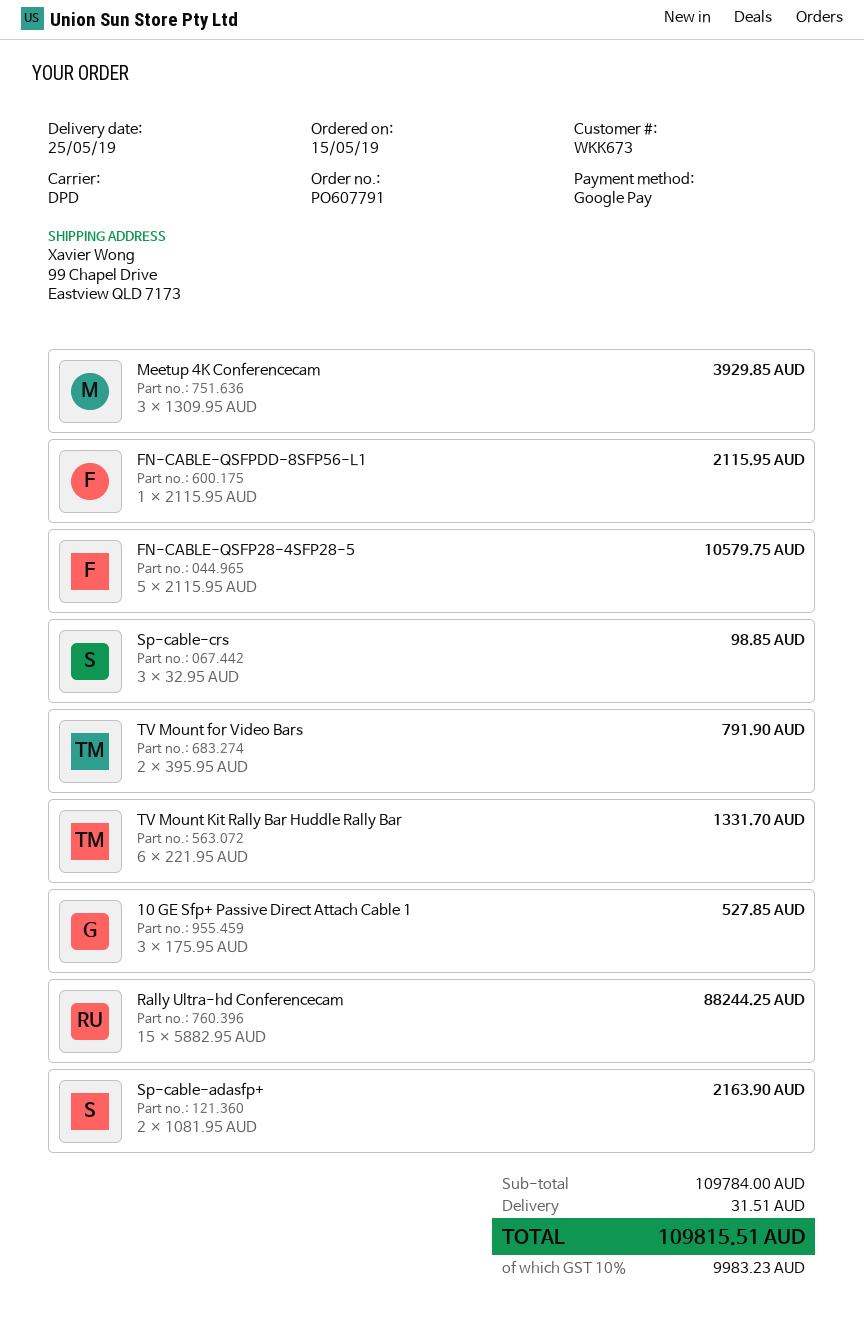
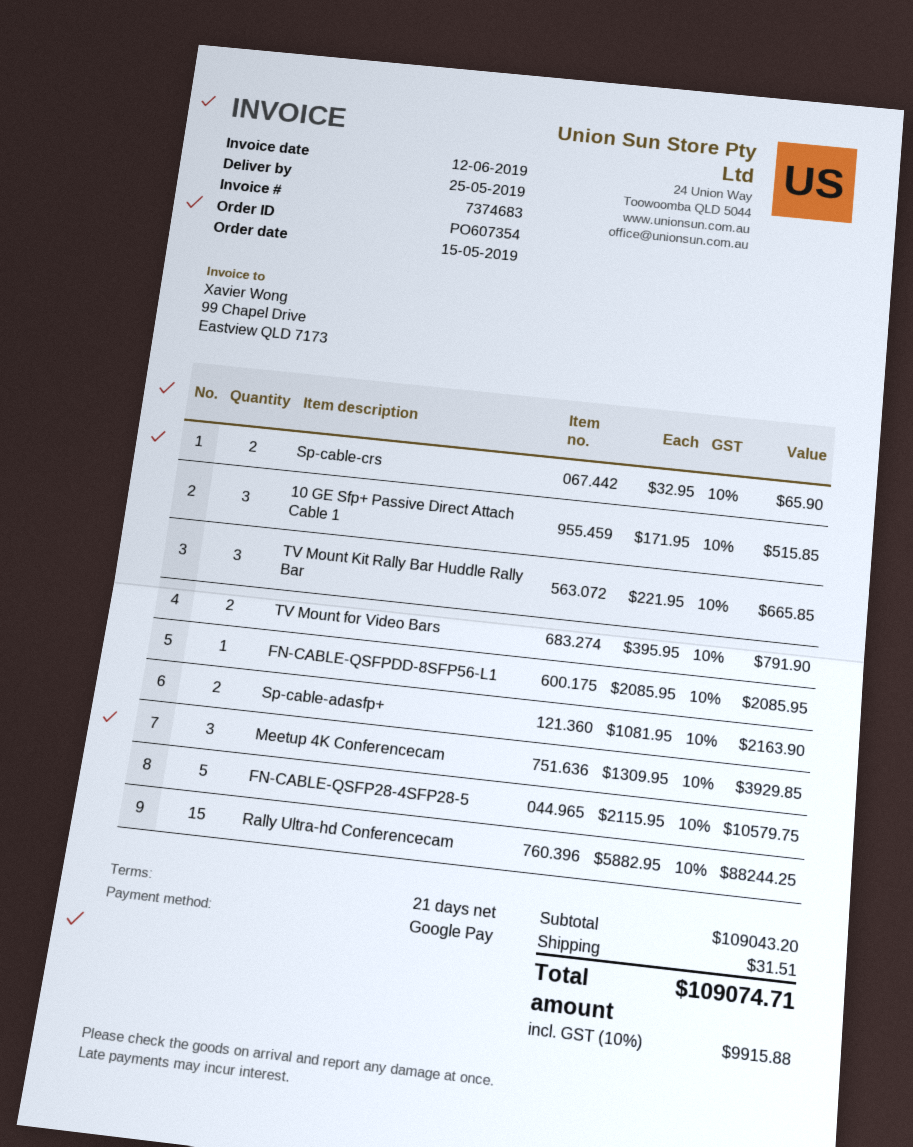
order number: PO607791 -> PO607354
FN-CABLE-QSFPDD-8SFP56-L1: 1 x 2115.95 = 2115.95 -> 1 x 2085.95 = 2085.95
Sp-cable-crs: 3 x 32.95 = 98.85 -> 2 x 32.95 = 65.90
TV Mount Kit Rally Bar Huddle Rally Bar: 6 x 221.95 = 1331.70 -> 3 x 221.95 = 665.85
10 GE Sfp+ Passive Direct Attach Cable 1: 3 x 175.95 = 527.85 -> 3 x 171.95 = 515.85
subtotal: 109784.00 -> 109043.20
tax: 10% = 9983.23 -> 10% = 9915.88
total: 109815.51 -> 109074.71

